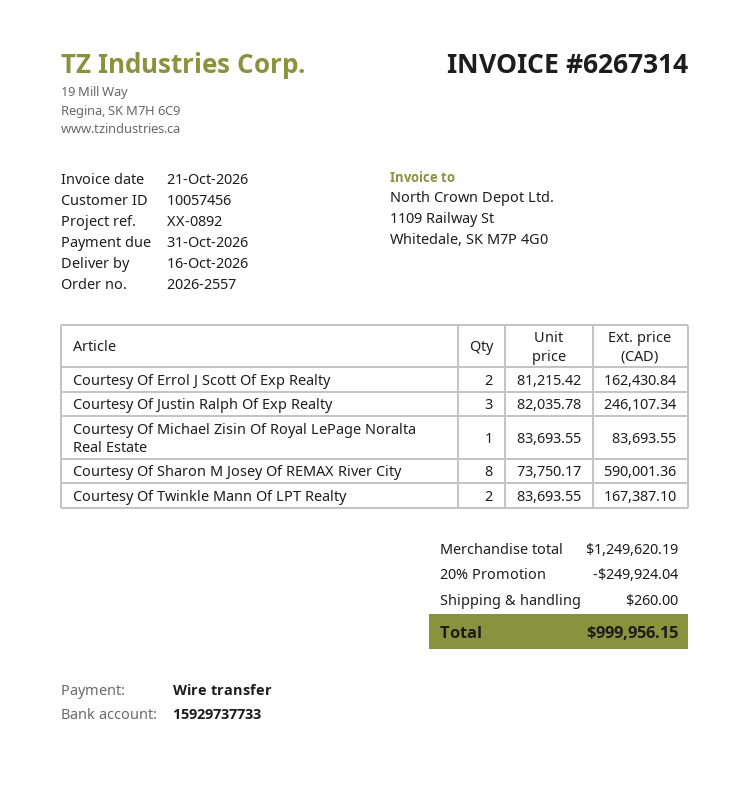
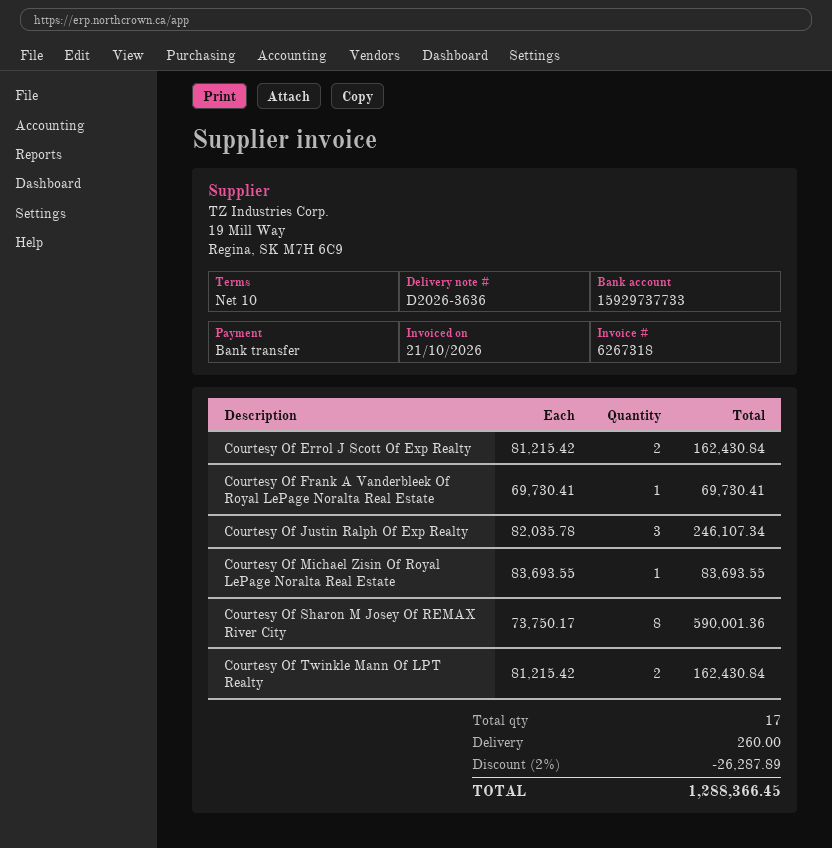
invoice number: 6267314 -> 6267318
Courtesy Of Twinkle Mann Of LPT Realty: 2 x 83693.55 = 167387.10 -> 2 x 81215.42 = 162430.84
Courtesy Of Frank A Vanderbleek Of Royal LePage Noralta Real Estate: none -> 1 x 69730.41 = 69730.41
discount: 20% = 249924.04 -> 2% = 26287.89
total: 999956.15 -> 1288366.45

